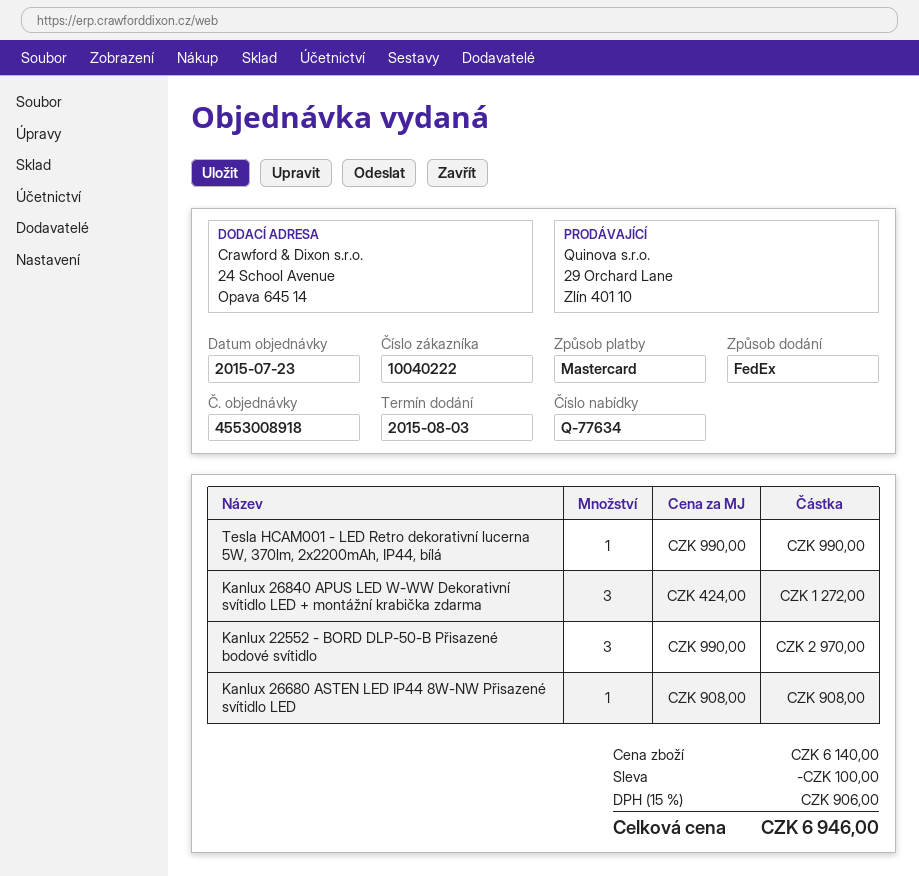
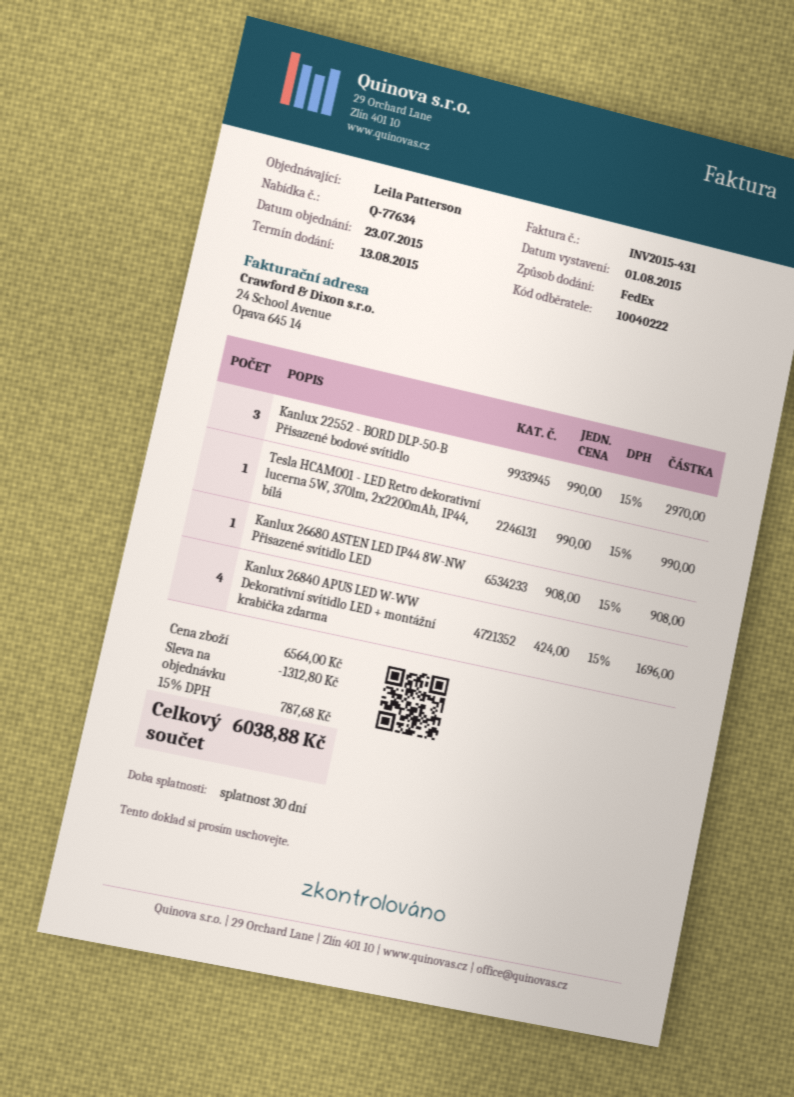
delivery date: 2015-08-03 -> 2015-08-13
Kanlux 26840 APUS LED W-WW Dekorativní svítidlo LED + montážní krabička zdarma: 3 x 424.00 = 1272.00 -> 4 x 424.00 = 1696.00
subtotal: 6140.00 -> 6564.00
discount: 100.00 -> 1312.80
tax: 15% = 906.00 -> 15% = 787.68
total: 6946.00 -> 6038.88

